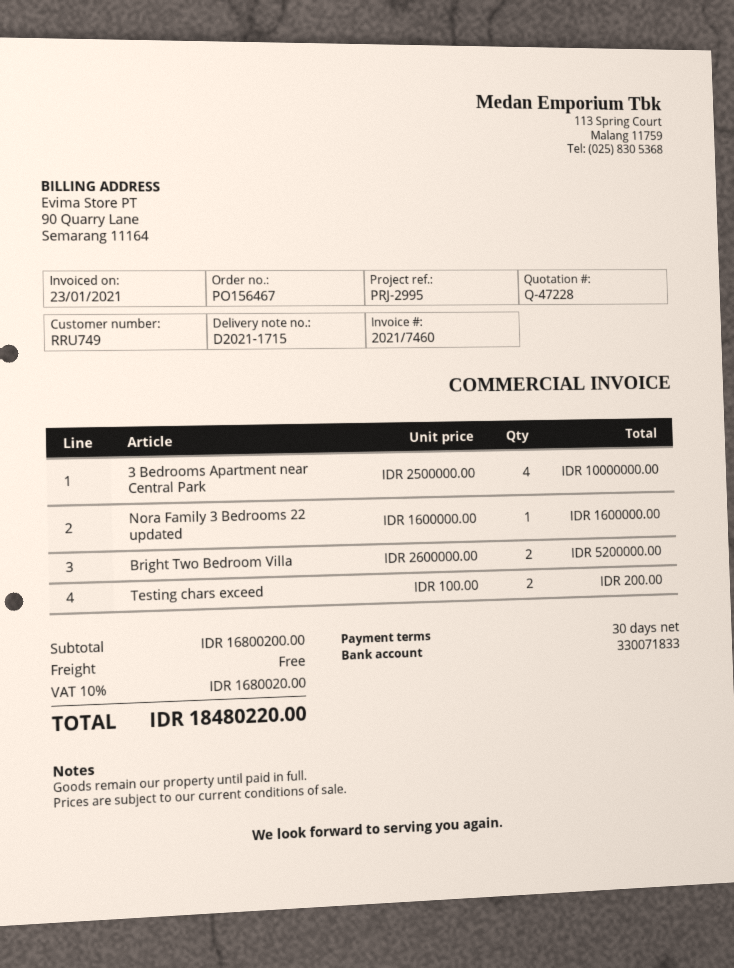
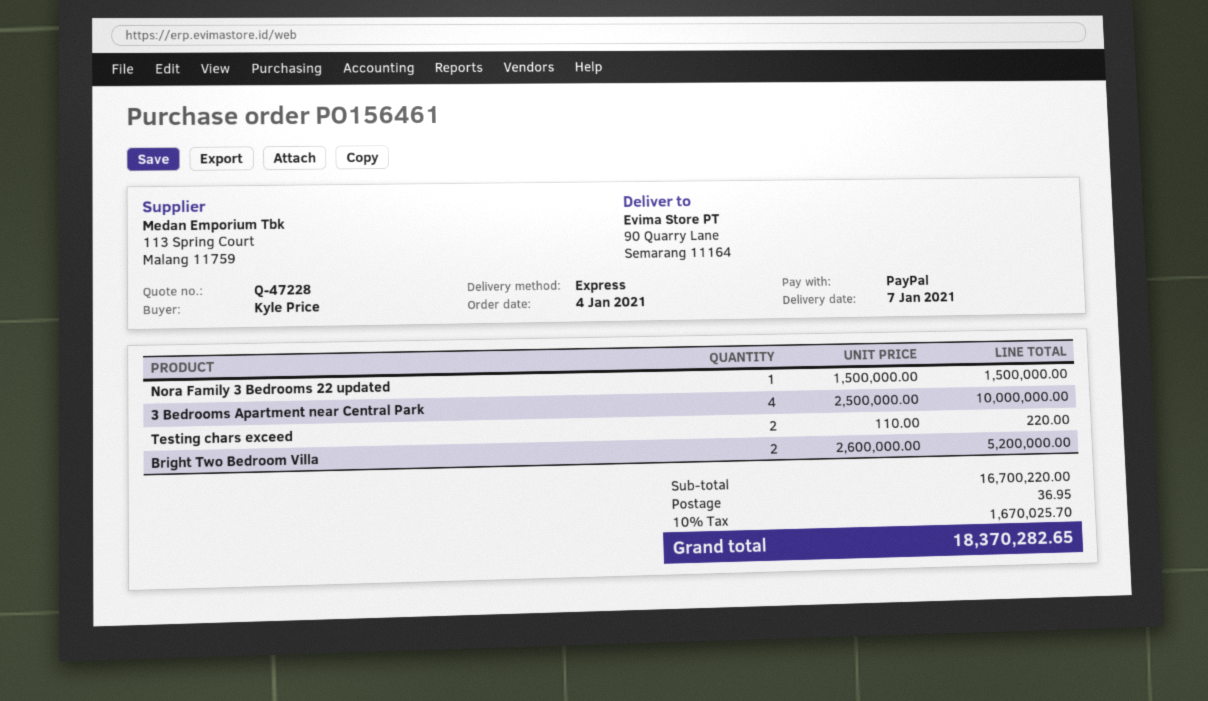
order number: PO156467 -> PO156461
Nora Family 3 Bedrooms 22 updated: 1 x 1600000.00 = 1600000.00 -> 1 x 1500000.00 = 1500000.00
Testing chars exceed: 2 x 100.00 = 200.00 -> 2 x 110.00 = 220.00
subtotal: 16800200.00 -> 16700220.00
shipping: 0.00 -> 36.95
tax: 10% = 1680020.00 -> 10% = 1670025.70
total: 18480220.00 -> 18370282.65

